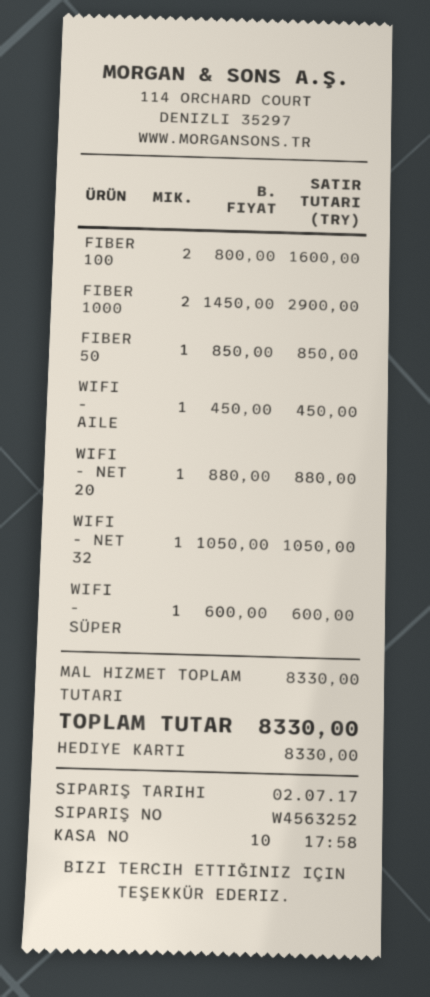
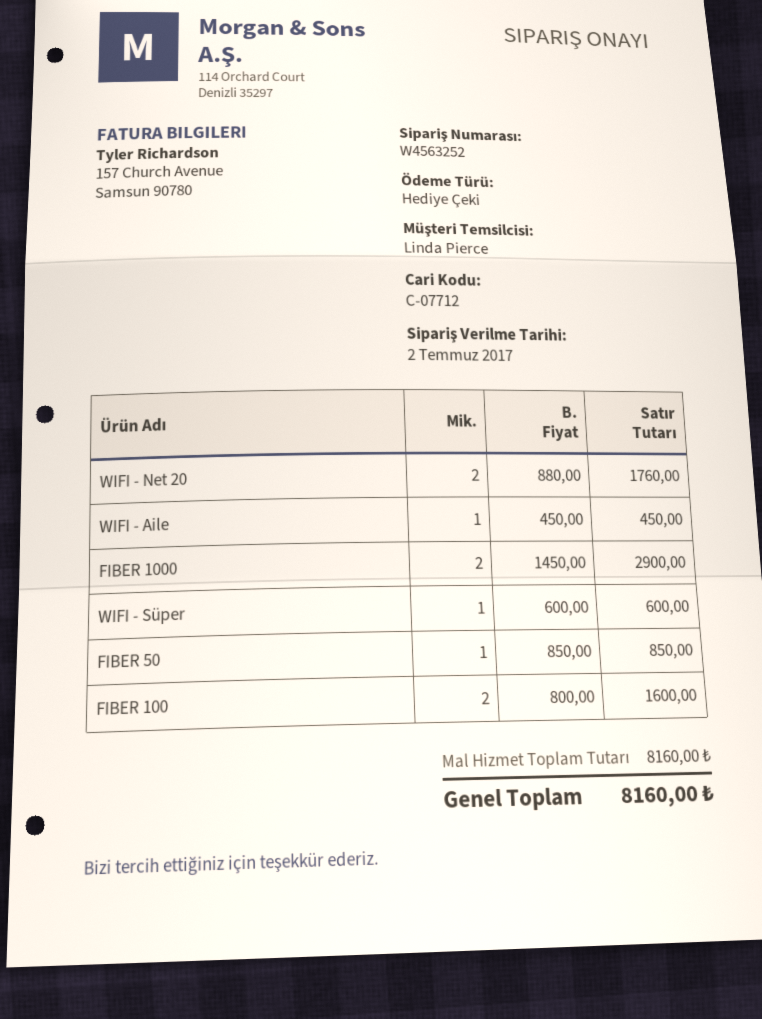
WIFI - NET 20: 1 x 880.00 = 880.00 -> 2 x 880.00 = 1760.00
WIFI - NET 32: 1 x 1050.00 = 1050.00 -> none
subtotal: 8330.00 -> 8160.00
total: 8330.00 -> 8160.00

